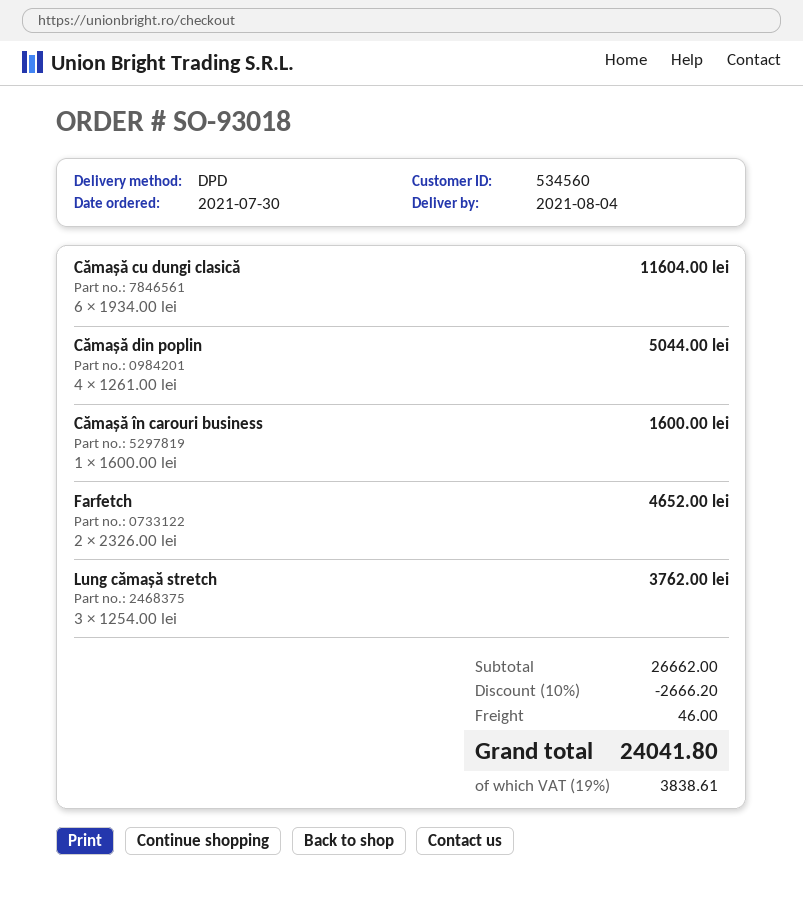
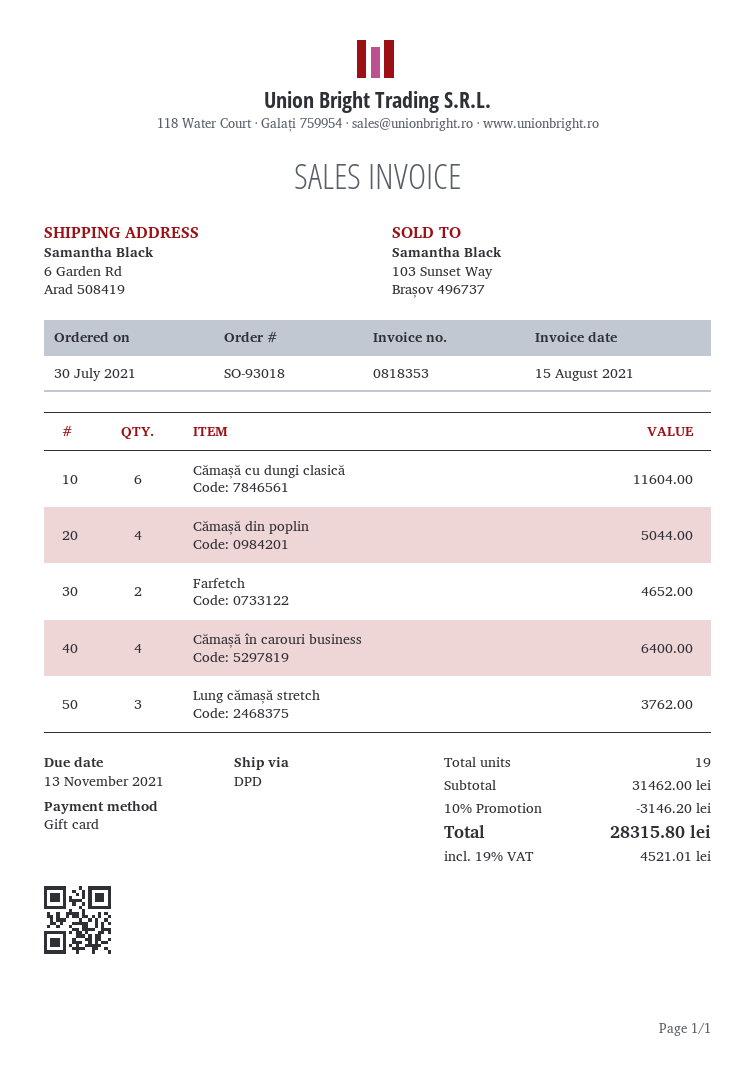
Cămașă în carouri business: 1 for 1600.00 -> 4 for 6400.00
subtotal: 26662.00 -> 31462.00
discount: 10% = 2666.20 -> 10% = 3146.20
shipping: 46.00 -> none
tax: 19% = 3838.61 -> 19% = 4521.01
total: 24041.80 -> 28315.80

